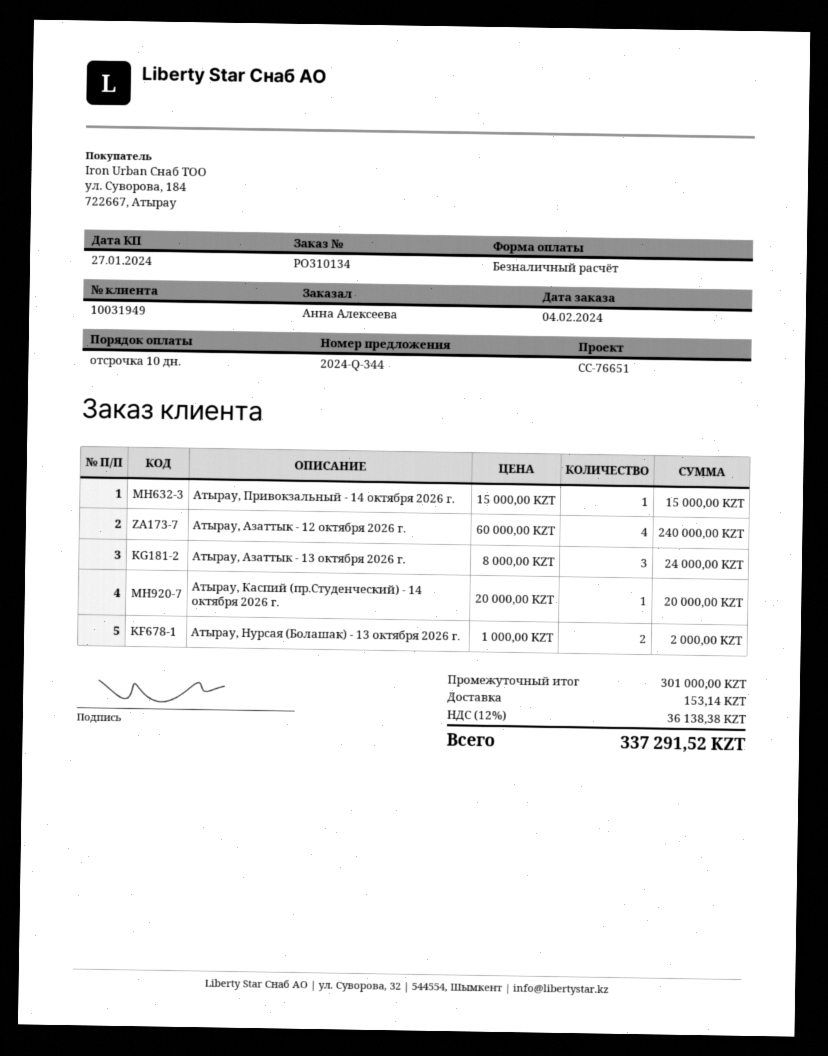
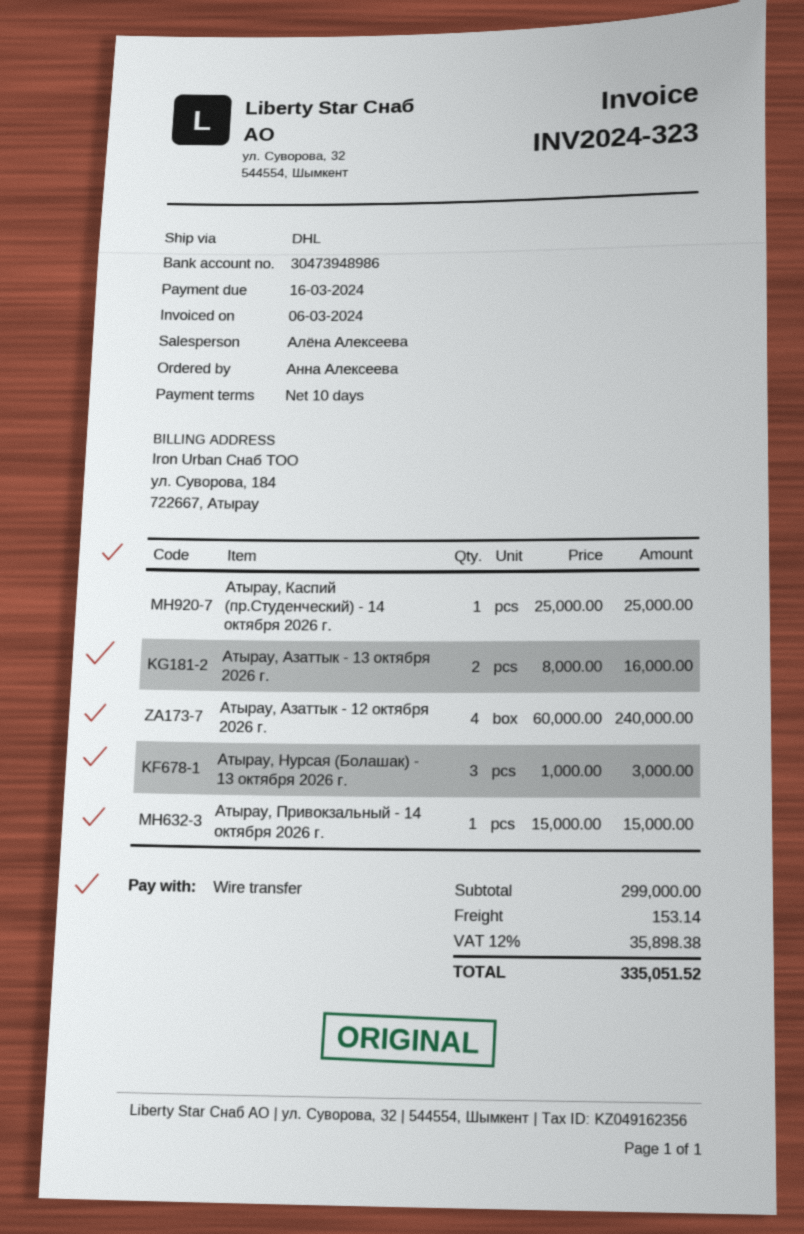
Атырау, Азаттык - 13 октября 2026 г.: 3 x 8000.00 = 24000.00 -> 2 x 8000.00 = 16000.00
Атырау, Каспий (пр.Студенческий) - 14 октября 2026 г.: 1 x 20000.00 = 20000.00 -> 1 x 25000.00 = 25000.00
Атырау, Нурсая (Болашак) - 13 октября 2026 г.: 2 x 1000.00 = 2000.00 -> 3 x 1000.00 = 3000.00
subtotal: 301000.00 -> 299000.00
tax: 12% = 36138.38 -> 12% = 35898.38
total: 337291.52 -> 335051.52

